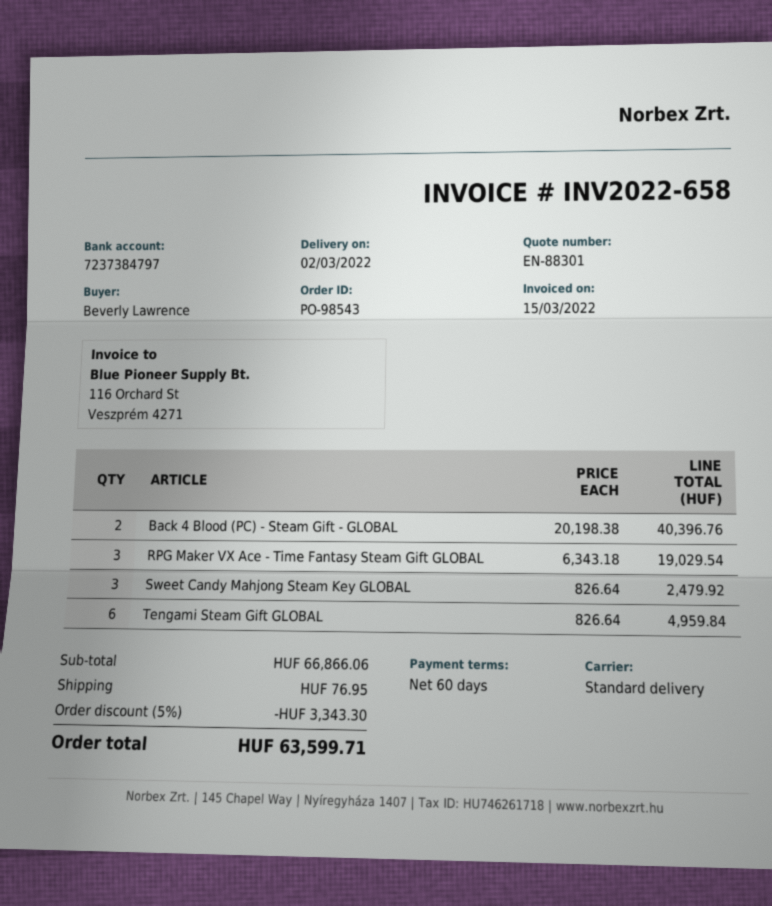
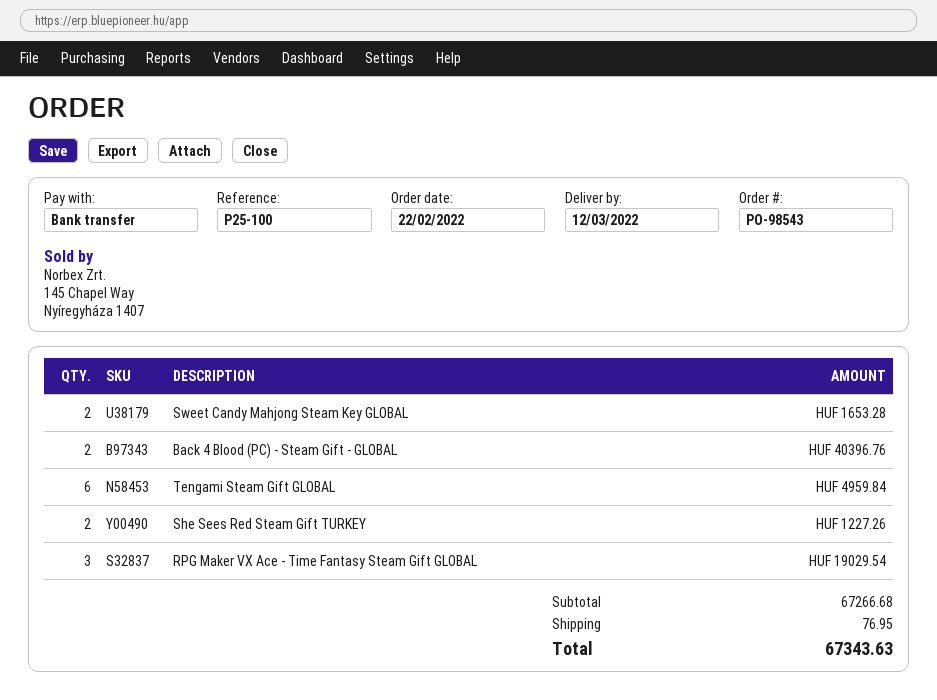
delivery date: 2022-03-02 -> 2022-03-12
Sweet Candy Mahjong Steam Key GLOBAL: 3 for 2479.92 -> 2 for 1653.28
She Sees Red Steam Gift TURKEY: none -> 2 for 1227.26
subtotal: 66866.06 -> 67266.68
discount: 5% = 3343.30 -> none
total: 63599.71 -> 67343.63

